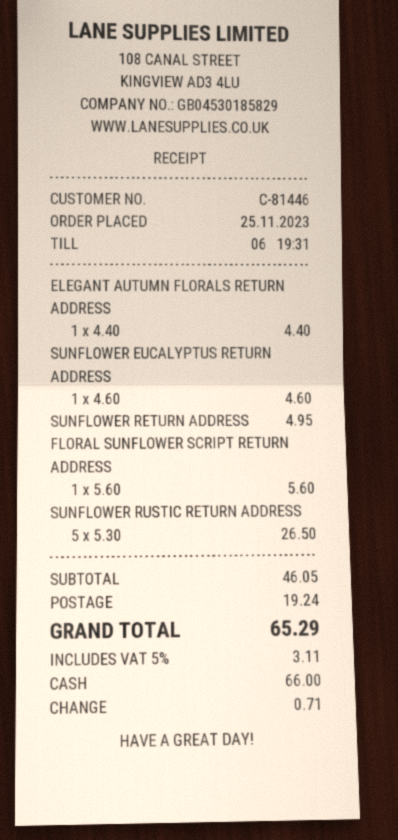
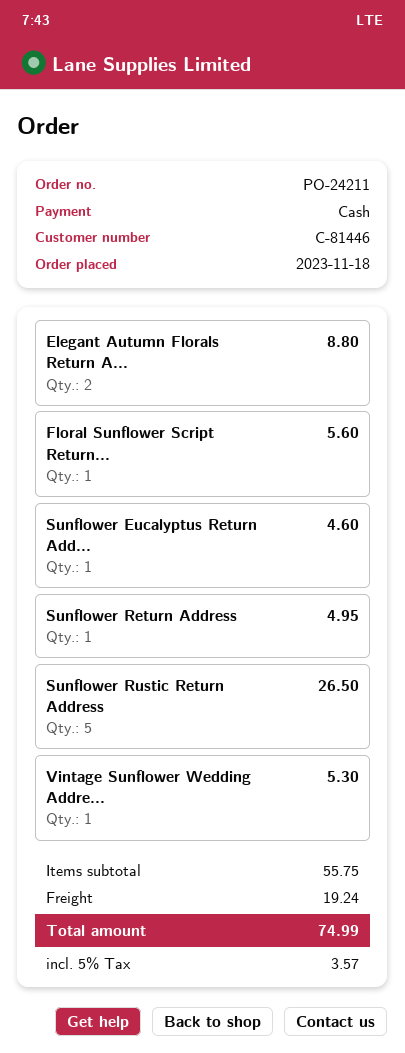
order date: 2023-11-25 -> 2023-11-18
ELEGANT AUTUMN FLORALS RETURN ADDRESS: 1 for 4.40 -> 2 for 8.80
Vintage Sunflower Wedding Addre...: none -> 1 for 5.30
subtotal: 46.05 -> 55.75
tax: 5% = 3.11 -> 5% = 3.57
total: 65.29 -> 74.99

